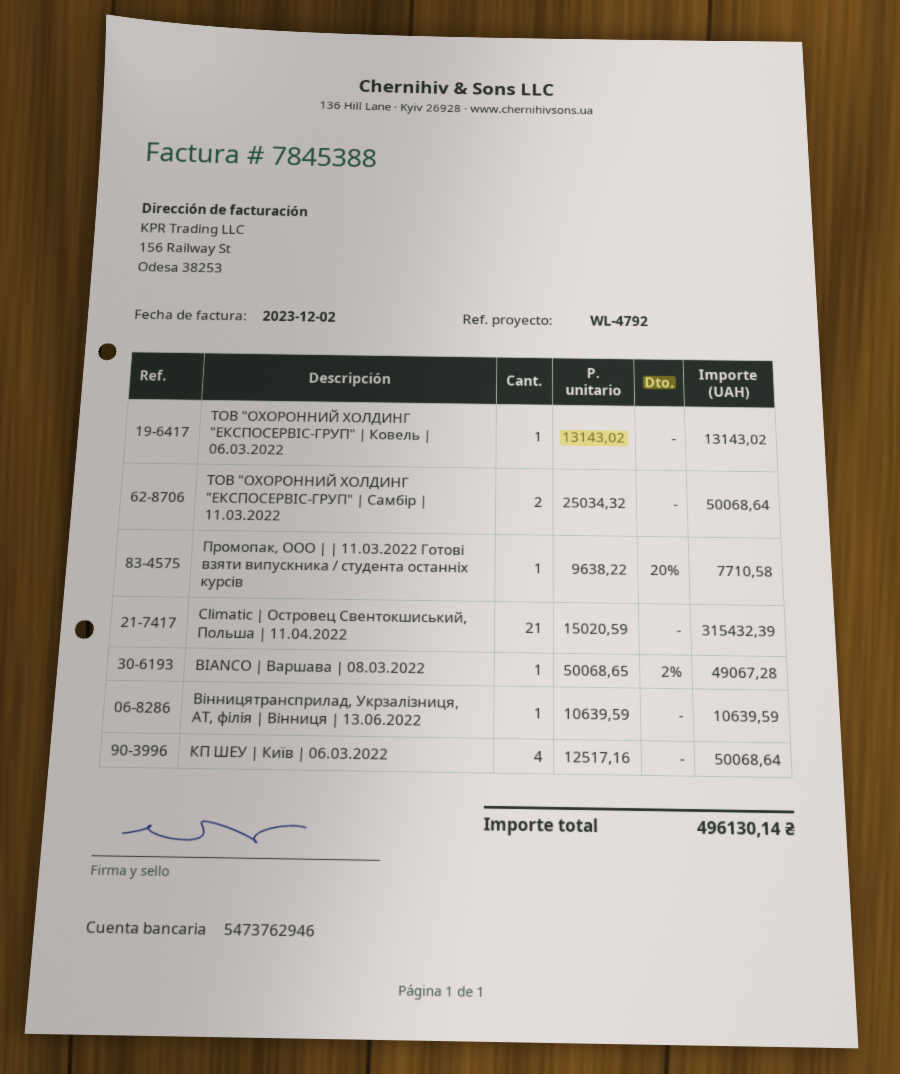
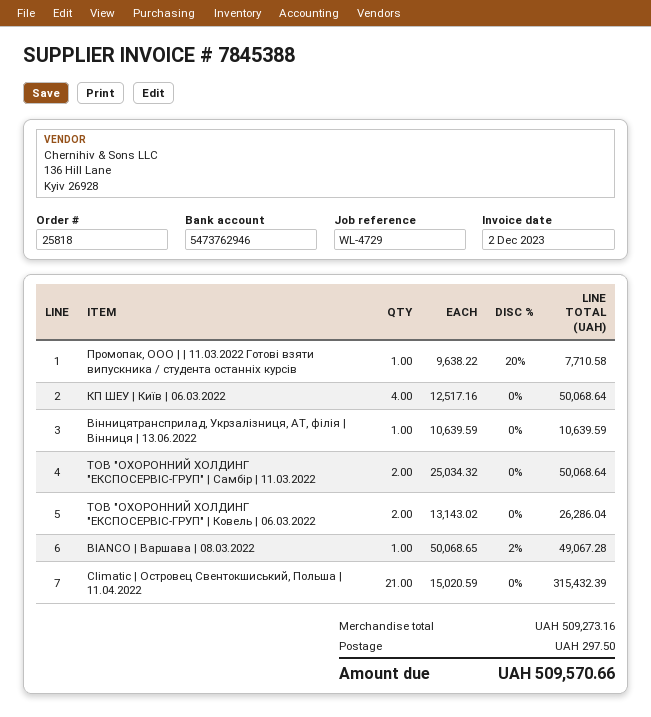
reference: WL-4792 -> WL-4729
ТОВ "ОХОРОННИЙ ХОЛДИНГ "ЕКСПОСЕРВІС-ГРУП" | Ковель | 06.03.2022: 1 x 13143.02 = 13143.02 -> 2 x 13143.02 = 26286.04
shipping: none -> 297.50
total: 496130.14 -> 509570.66

